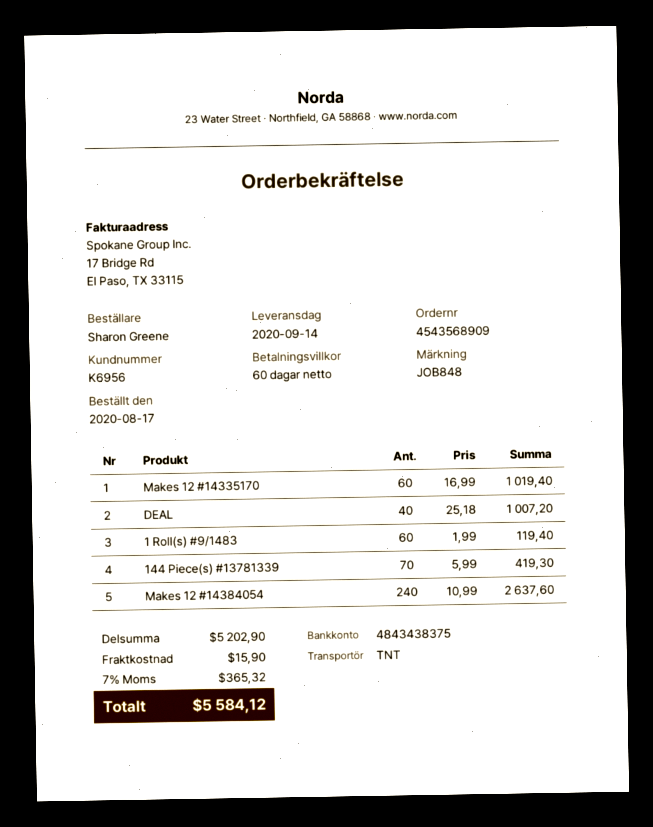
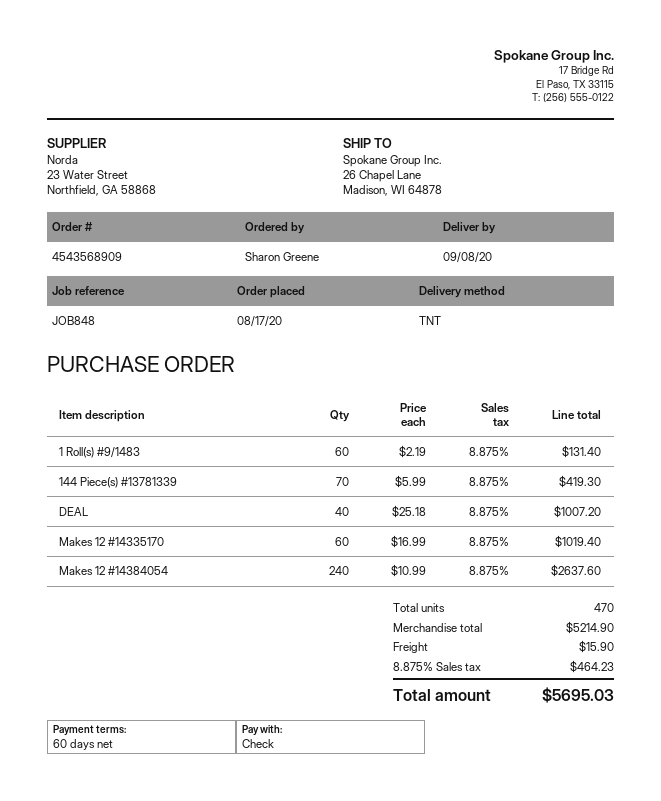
delivery date: 2020-09-14 -> 2020-09-08
1 Roll(s) #9/1483: 60 x 1.99 = 119.40 -> 60 x 2.19 = 131.40
subtotal: 5202.90 -> 5214.90
tax: 7% = 365.32 -> 8.875% = 464.23
total: 5584.12 -> 5695.03

